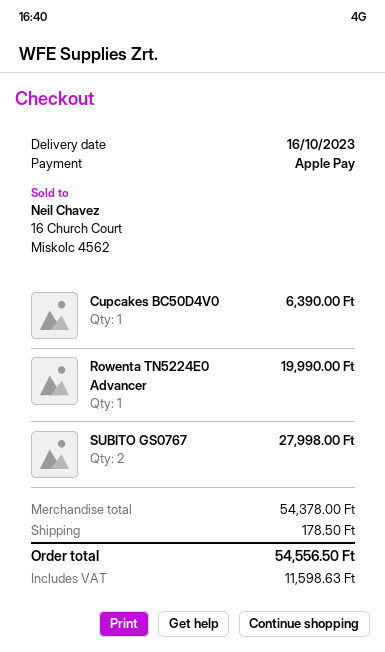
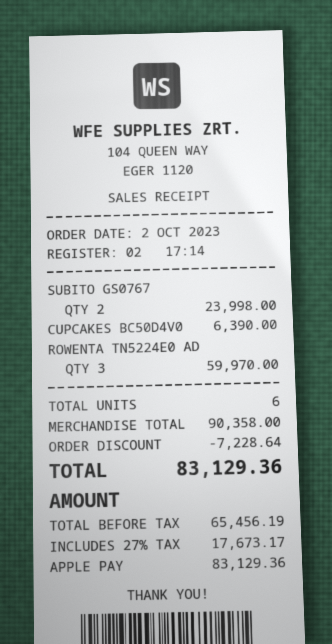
Rowenta TN5224E0 Advancer: 1 for 19990.00 -> 3 for 59970.00
SUBITO GS0767: 2 for 27998.00 -> 2 for 23998.00
subtotal: 54378.00 -> 90358.00
discount: none -> 7228.64
shipping: 178.50 -> none
tax: 11598.63 -> 17673.17
total: 54556.50 -> 83129.36

